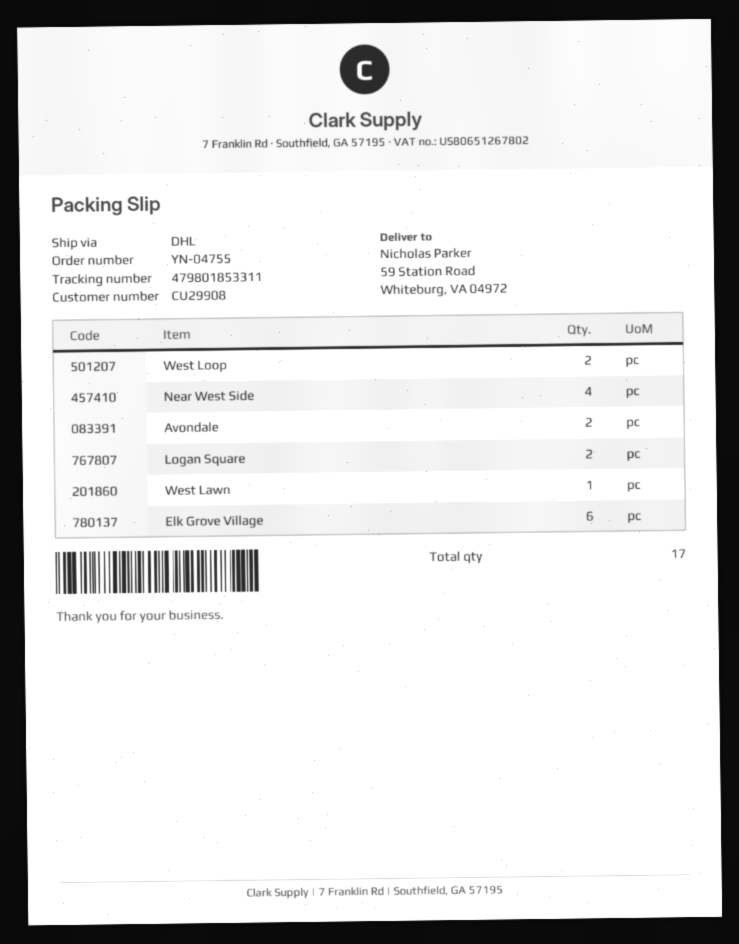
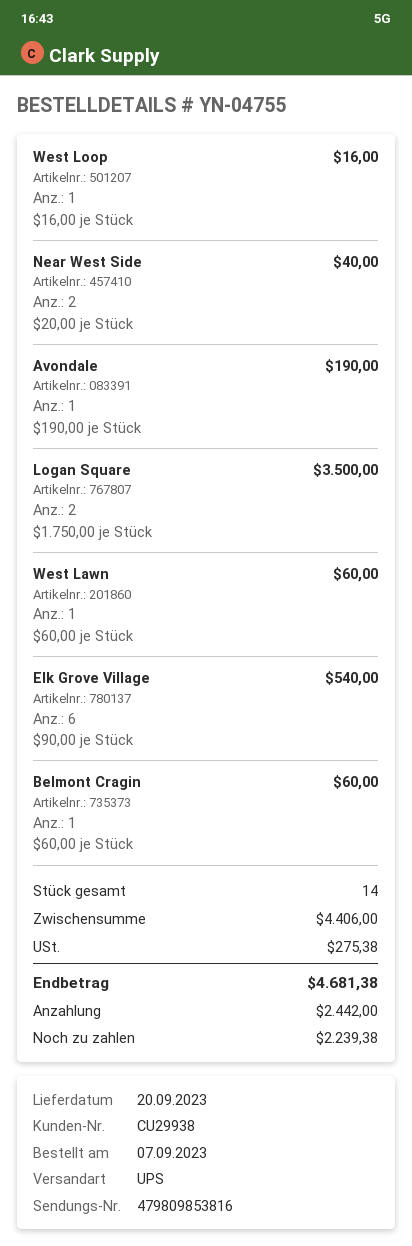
customer number: CU29908 -> CU29938
shipping method: DHL -> UPS
tracking number: 479801853311 -> 479809853816
West Loop: 2 -> 1
Near West Side: 4 -> 2
Avondale: 2 -> 1
Belmont Cragin: none -> 1
total quantity: 17 -> 14

